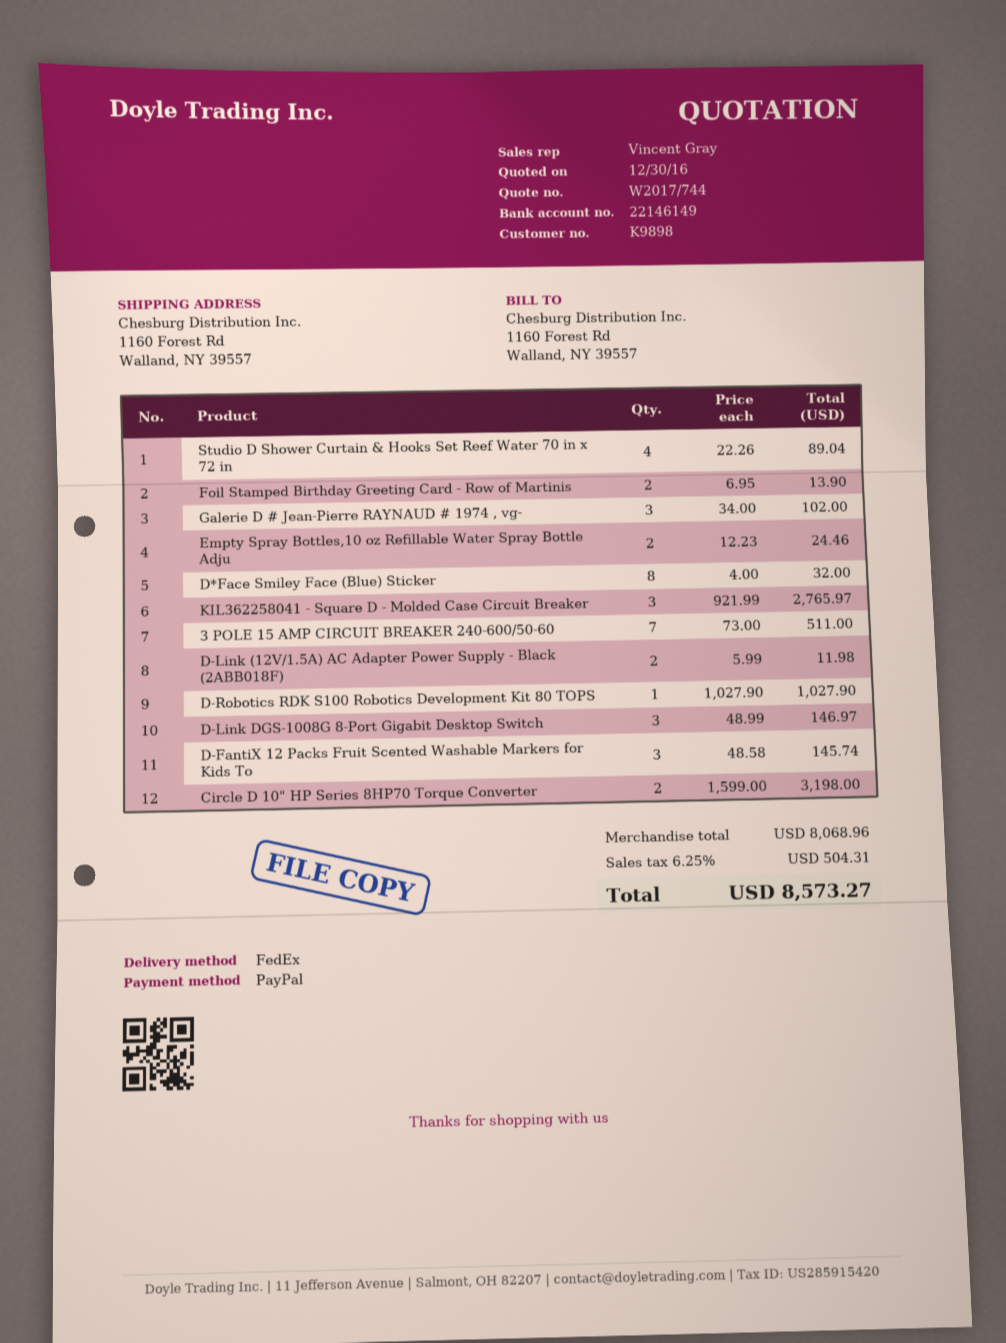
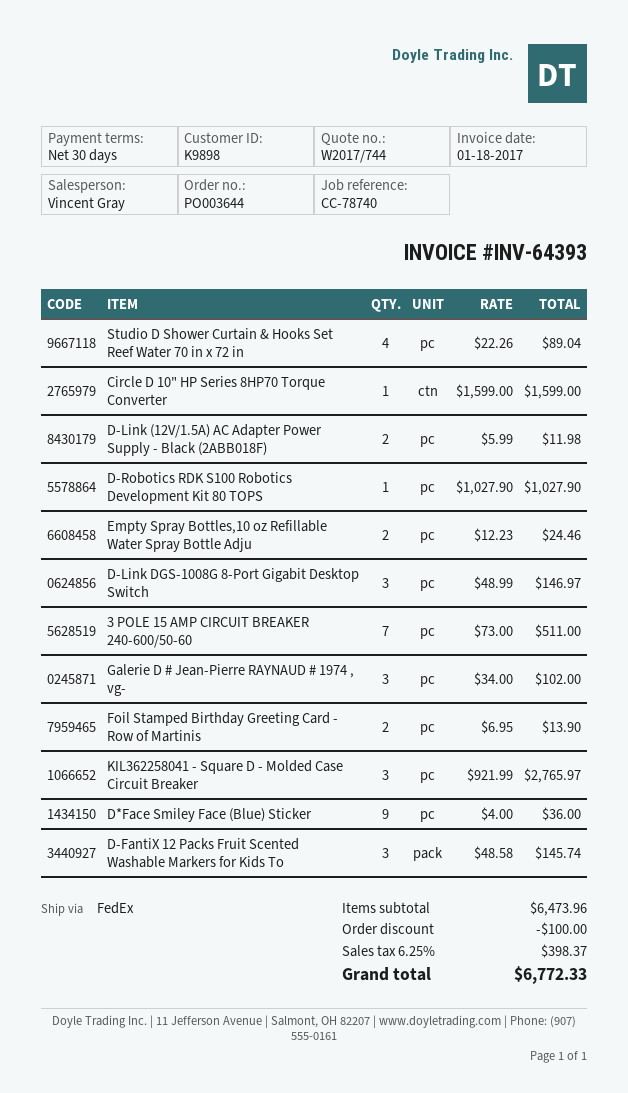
D*Face Smiley Face (Blue) Sticker: 8 x 4.00 = 32.00 -> 9 x 4.00 = 36.00
Circle D 10" HP Series 8HP70 Torque Converter: 2 x 1599.00 = 3198.00 -> 1 x 1599.00 = 1599.00
subtotal: 8068.96 -> 6473.96
discount: none -> 100.00
tax: 6.25% = 504.31 -> 6.25% = 398.37
total: 8573.27 -> 6772.33

